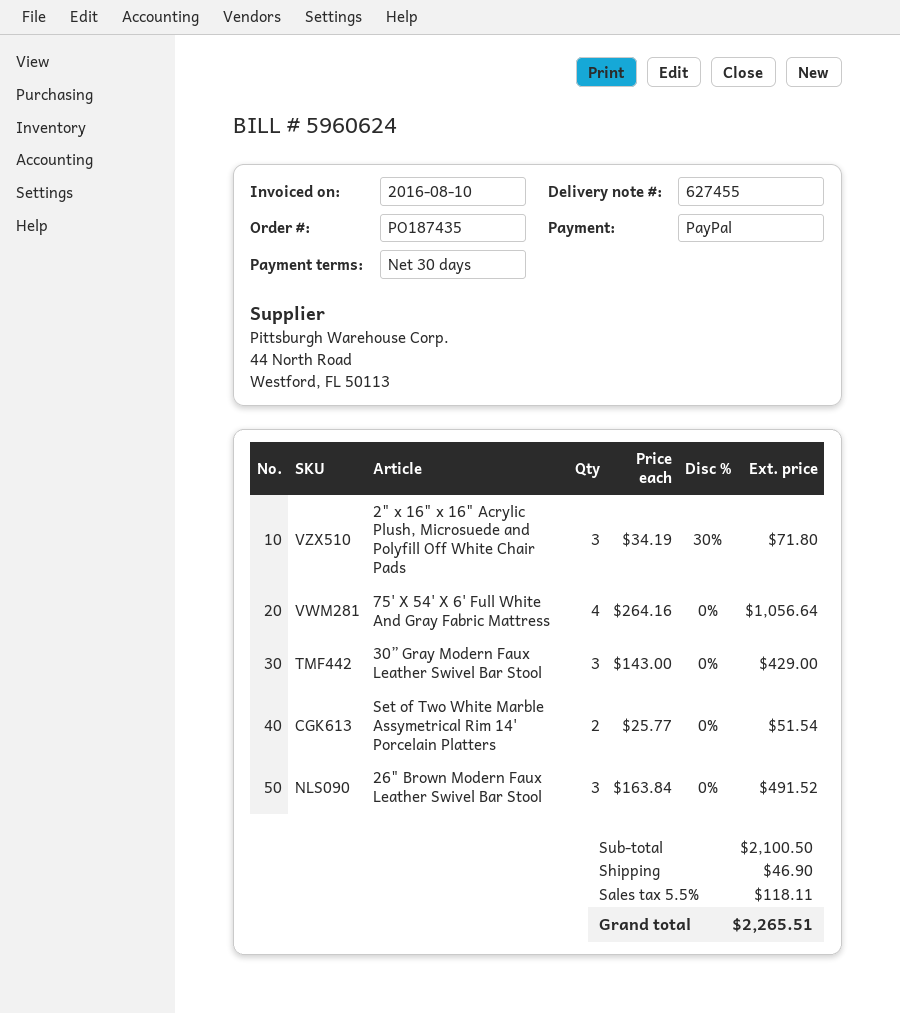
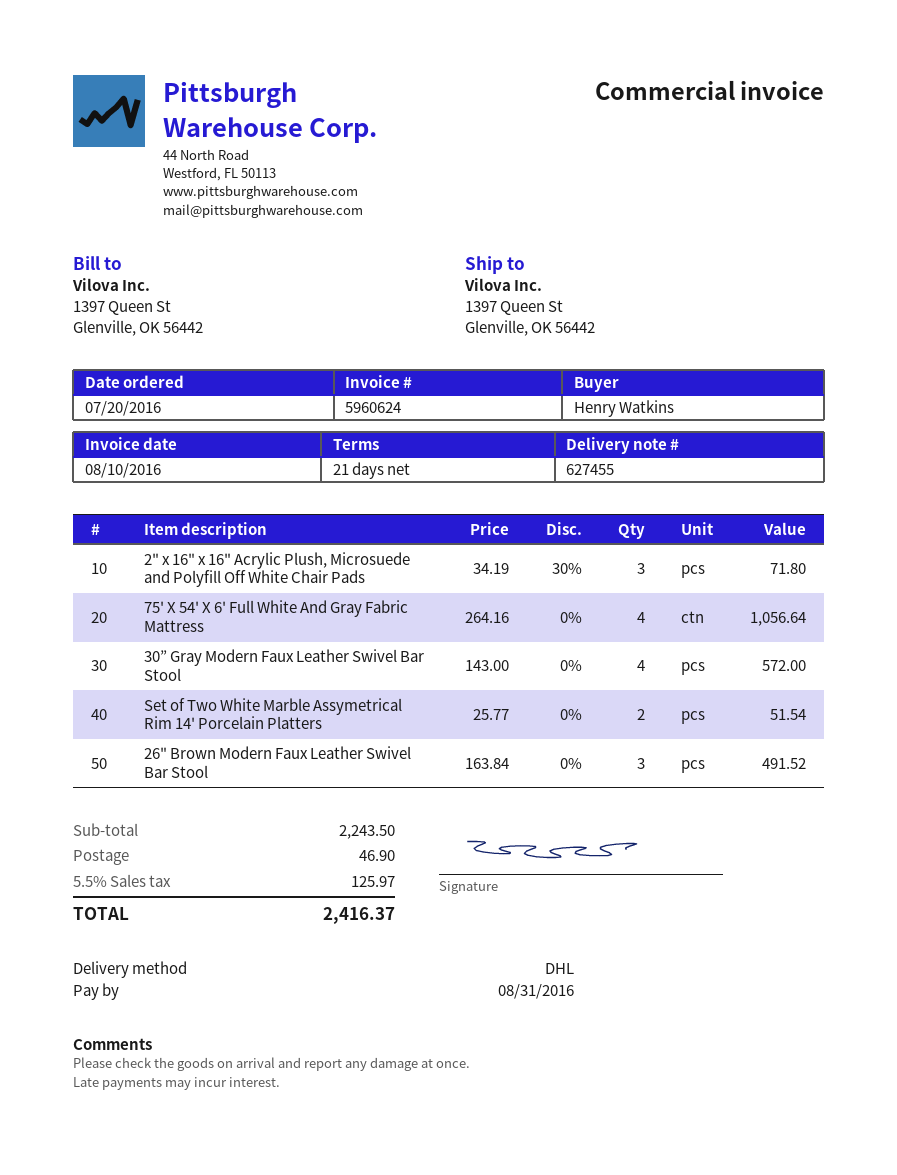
payment terms: 30 days -> 21 days
30” Gray Modern Faux Leather Swivel Bar Stool: 3 x 143.00 = 429.00 -> 4 x 143.00 = 572.00
subtotal: 2100.50 -> 2243.50
tax: 5.5% = 118.11 -> 5.5% = 125.97
total: 2265.51 -> 2416.37

